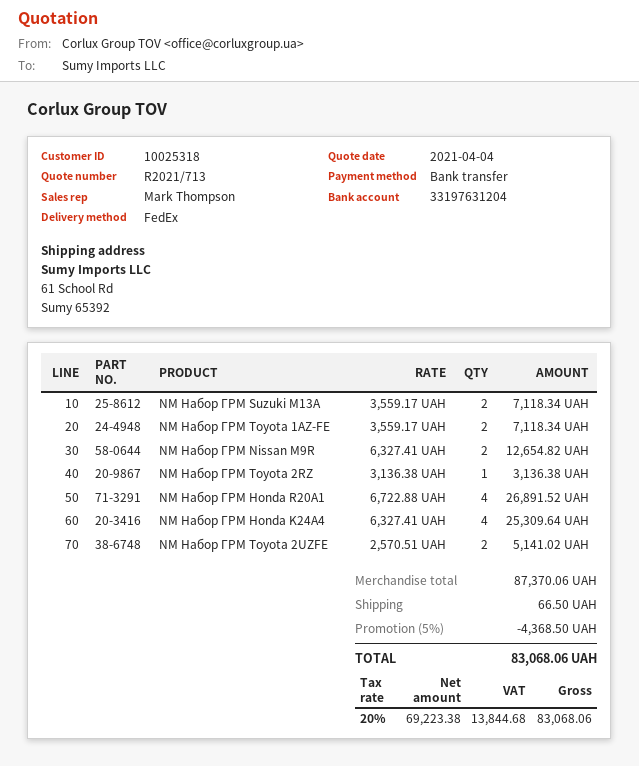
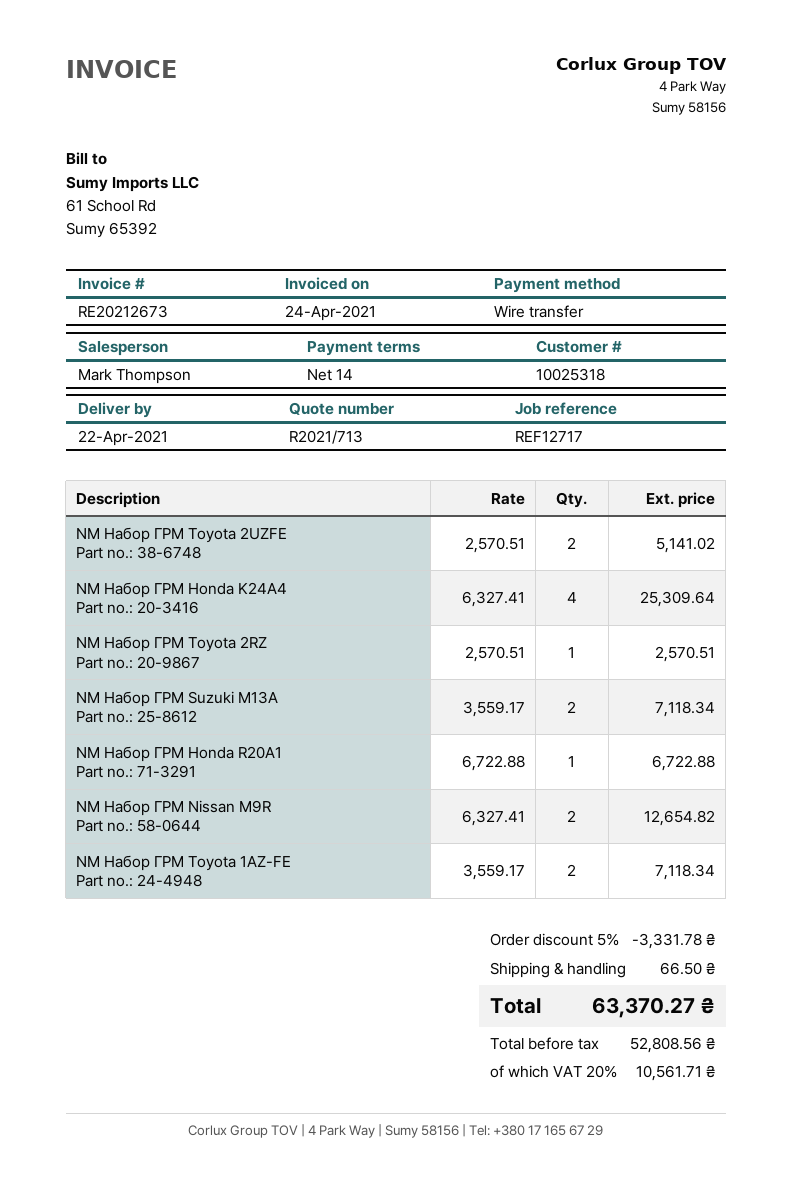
NM Набор ГРМ Toyota 2RZ: 1 x 3136.38 = 3136.38 -> 1 x 2570.51 = 2570.51
NM Набор ГРМ Honda R20A1: 4 x 6722.88 = 26891.52 -> 1 x 6722.88 = 6722.88
discount: 5% = 4368.50 -> 5% = 3331.78
net: 69223.38 -> 52808.56
tax: 20% = 13844.68 -> 20% = 10561.71
total: 83068.06 -> 63370.27

